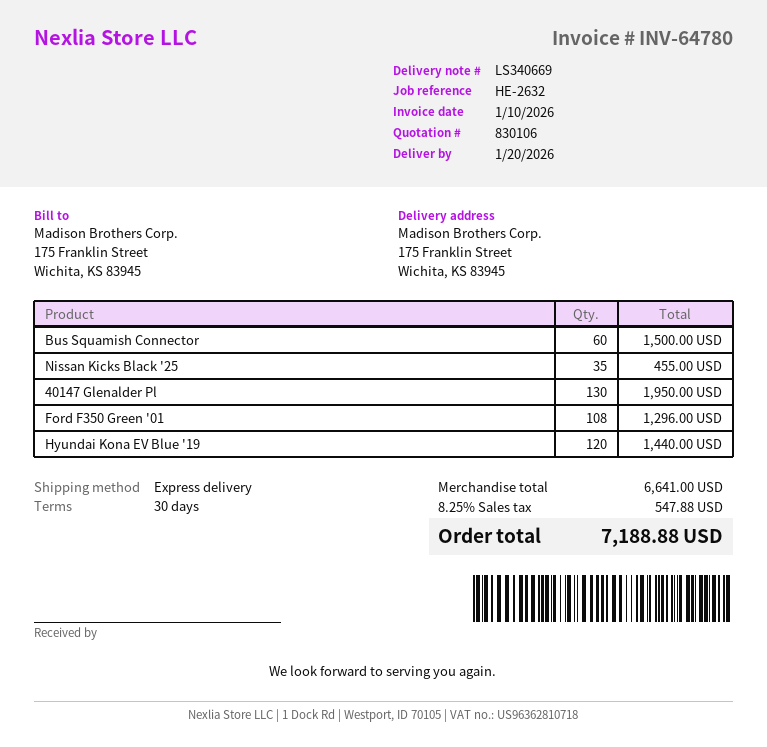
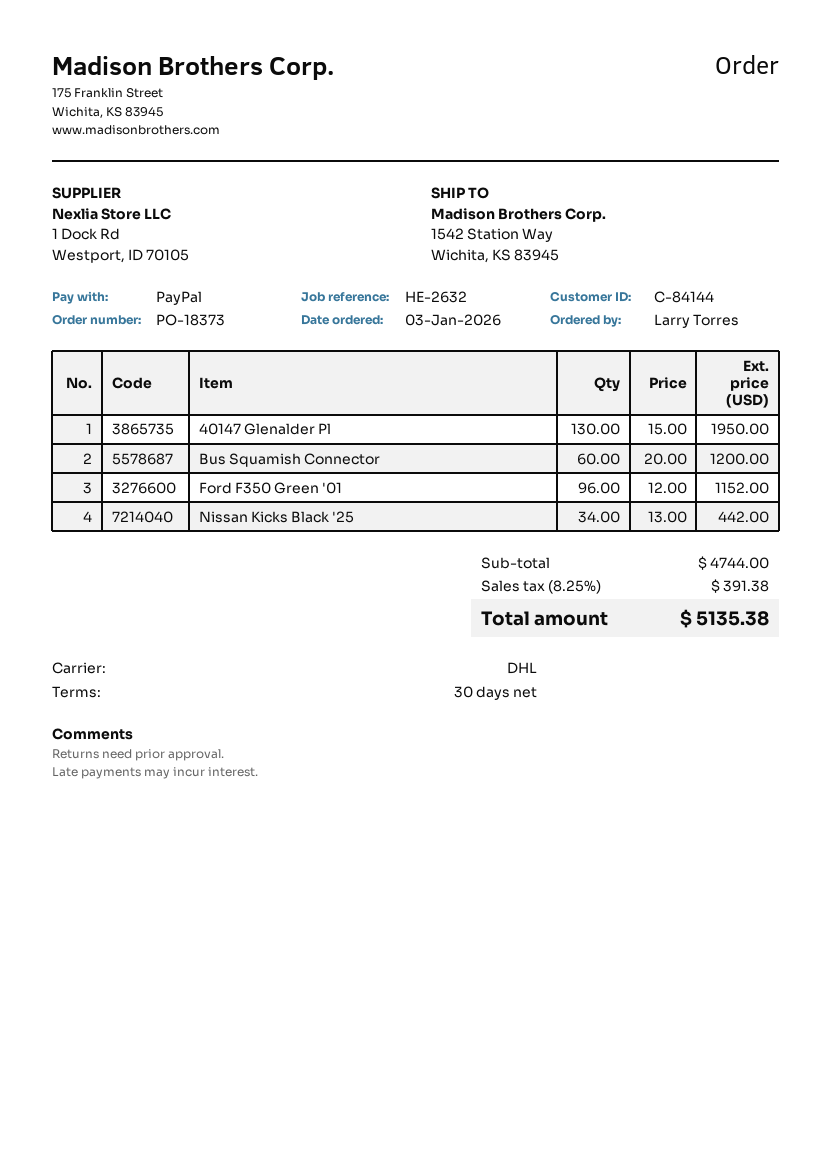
shipping method: express -> DHL
ship to: 175 Franklin Street, Wichita, KS 83945 -> 1542 Station Way, Wichita, KS 83945
Bus Squamish Connector: 60 for 1500.00 -> 60 for 1200.00
Nissan Kicks Black '25: 35 for 455.00 -> 34 for 442.00
Ford F350 Green '01: 108 for 1296.00 -> 96 for 1152.00
Hyundai Kona EV Blue '19: 120 for 1440.00 -> none
subtotal: 6641.00 -> 4744.00
tax: 8.25% = 547.88 -> 8.25% = 391.38
total: 7188.88 -> 5135.38

